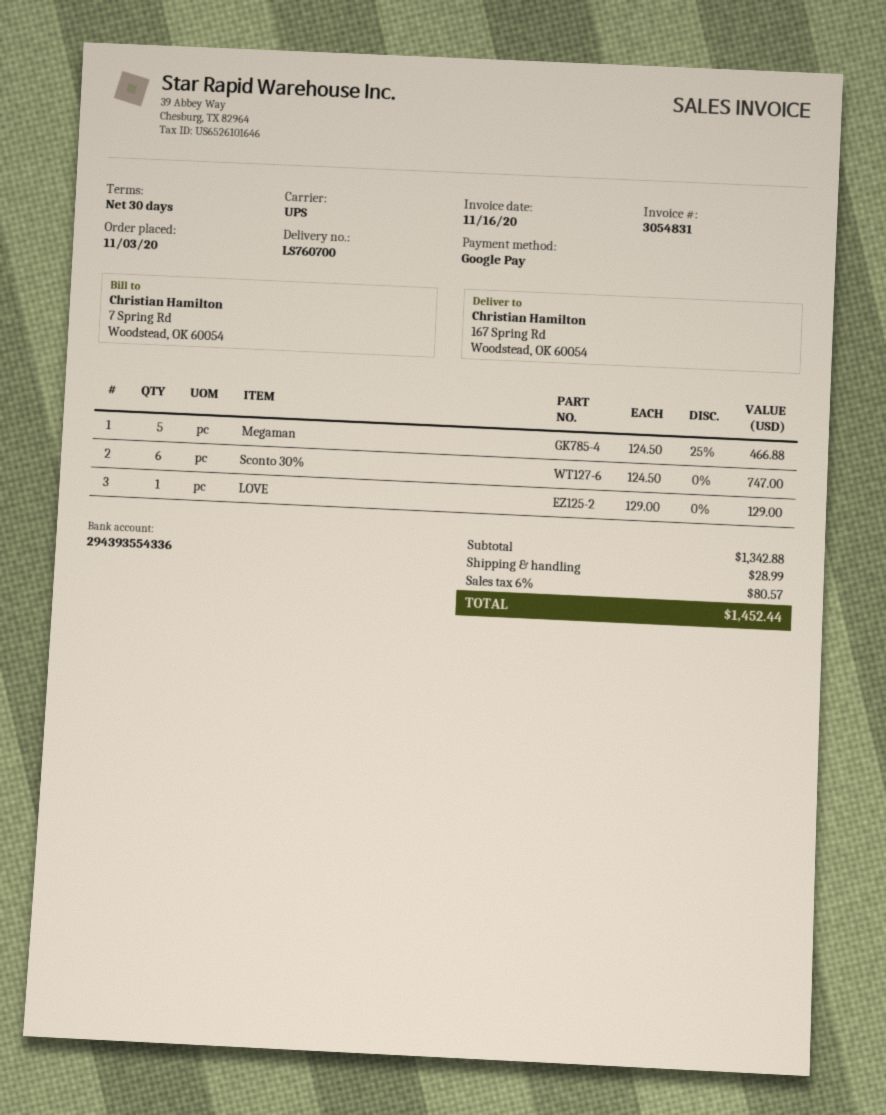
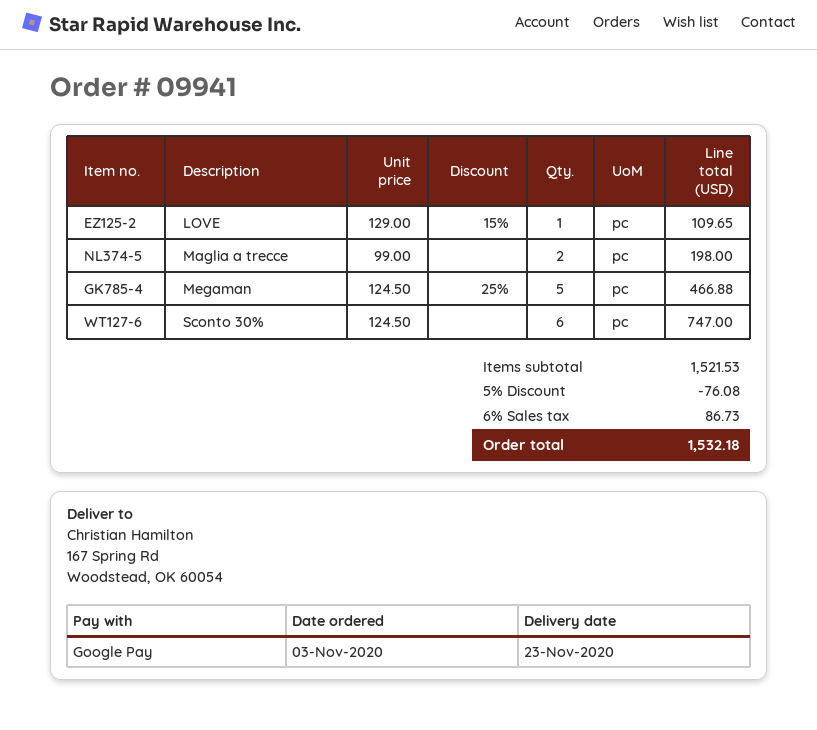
LOVE: 1 x 129.00 = 129.00 -> 1 x 129.00 - 15% = 109.65
Maglia a trecce: none -> 2 x 99.00 = 198.00
subtotal: 1342.88 -> 1521.53
discount: none -> 5% = 76.08
shipping: 28.99 -> none
tax: 6% = 80.57 -> 6% = 86.73
total: 1452.44 -> 1532.18

